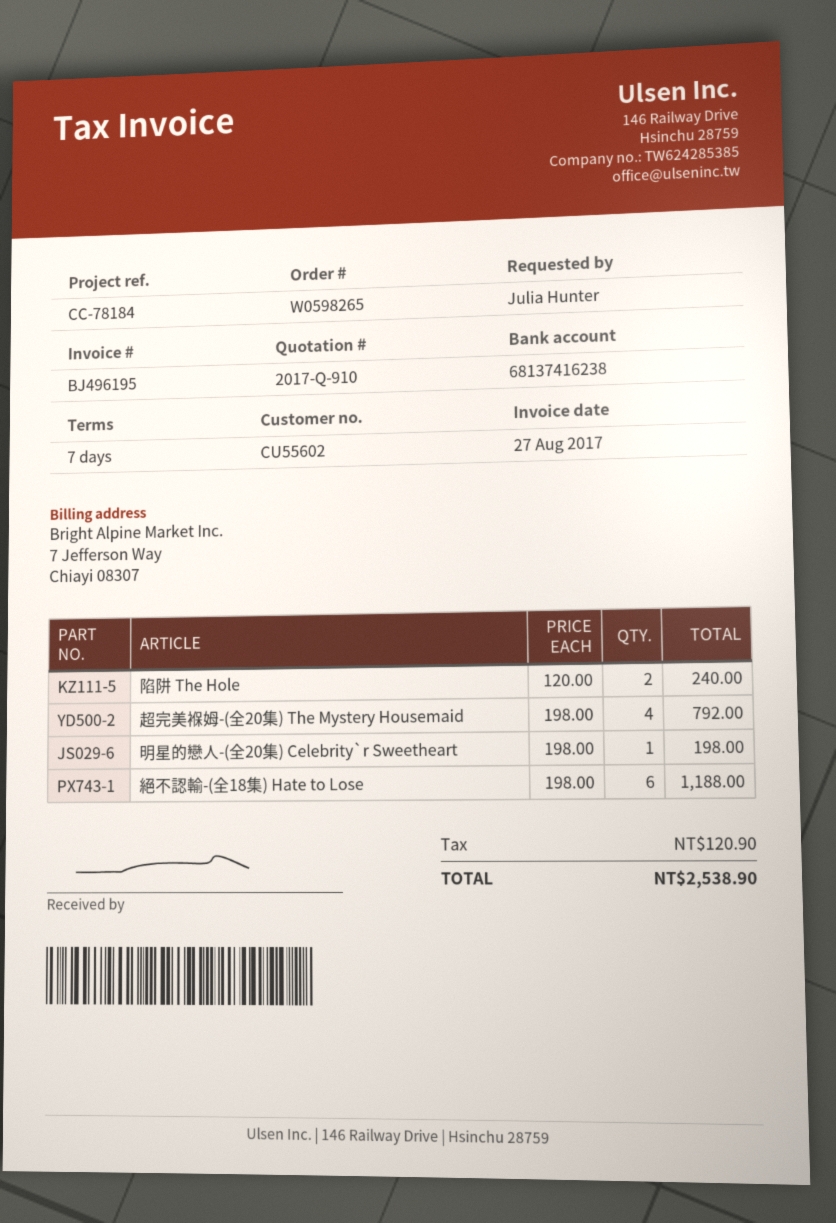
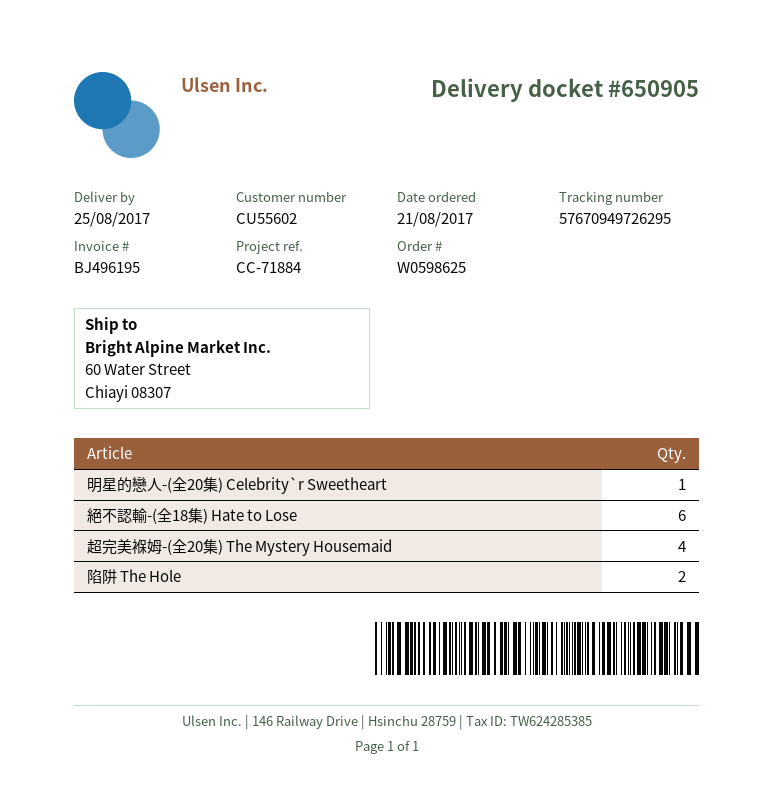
order number: W0598265 -> W0598625
reference: CC-78184 -> CC-71884

